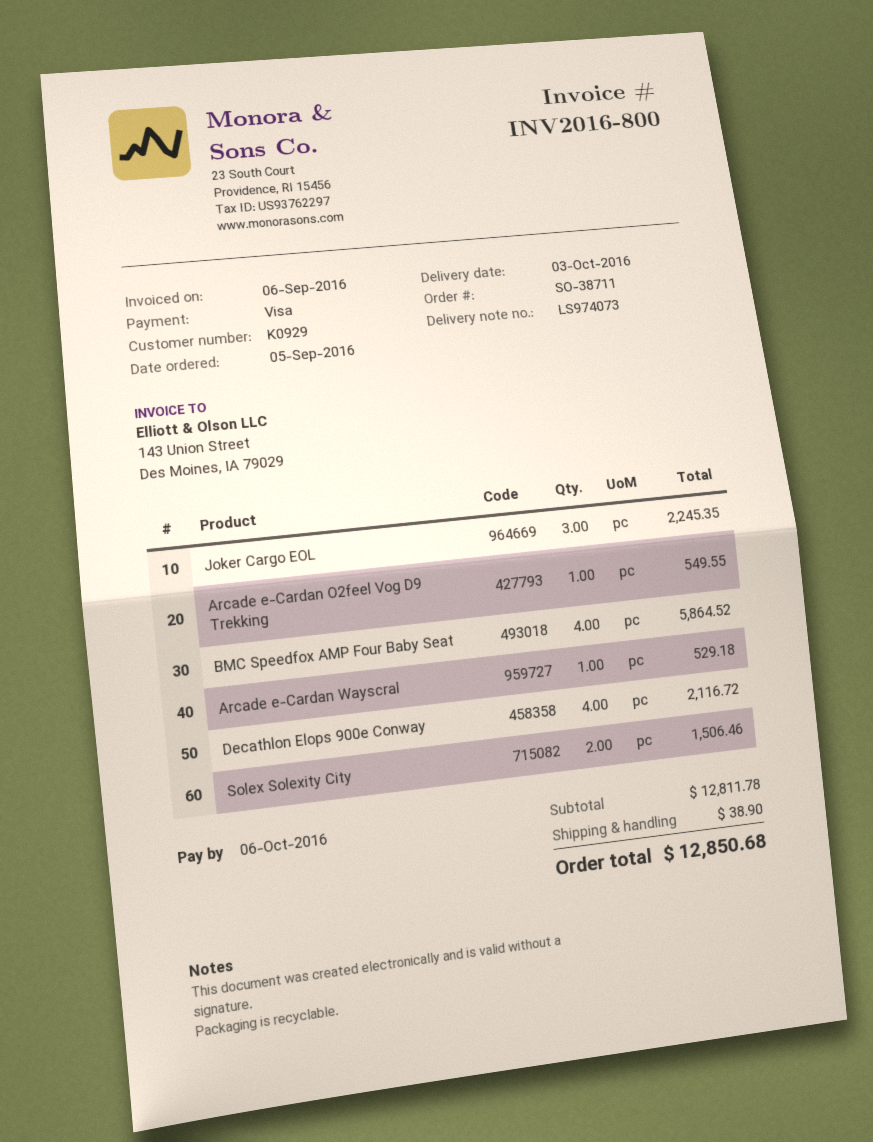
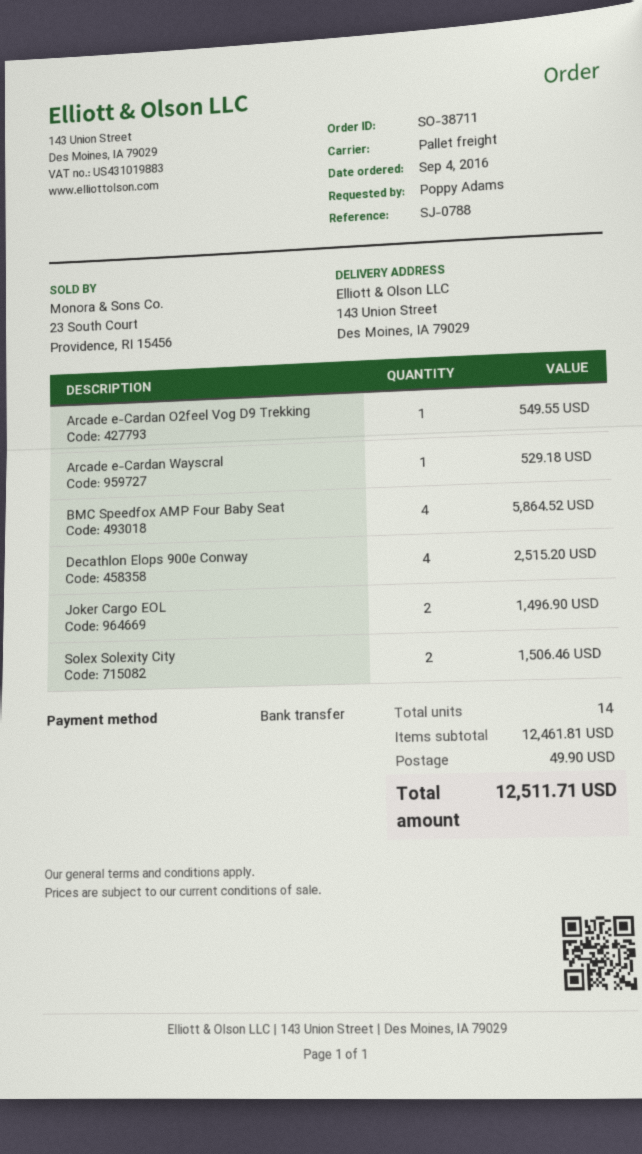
order date: 2016-09-05 -> 2016-09-04
payment method: Visa -> bank transfer
Joker Cargo EOL: 3 for 2245.35 -> 2 for 1496.90
Decathlon Elops 900e Conway: 4 for 2116.72 -> 4 for 2515.20
subtotal: 12811.78 -> 12461.81
shipping: 38.90 -> 49.90
total: 12850.68 -> 12511.71

